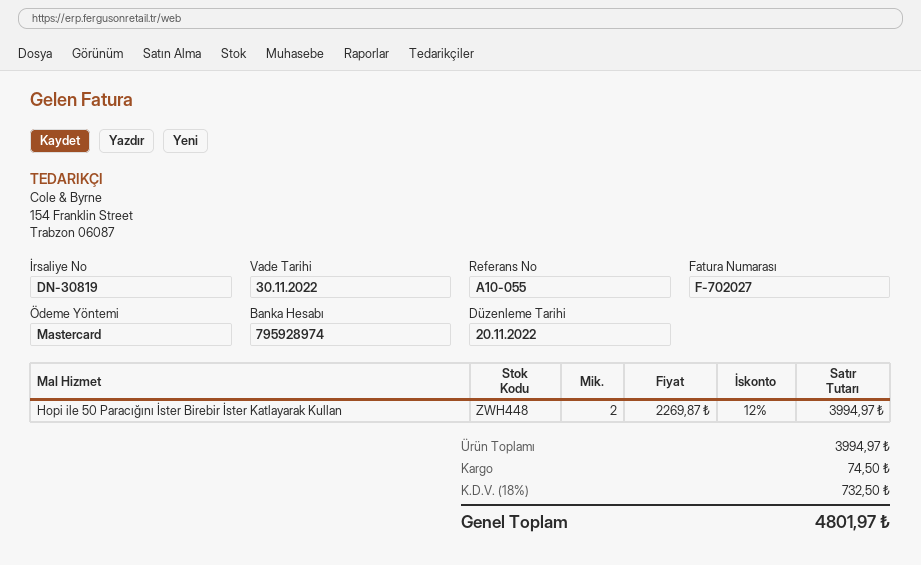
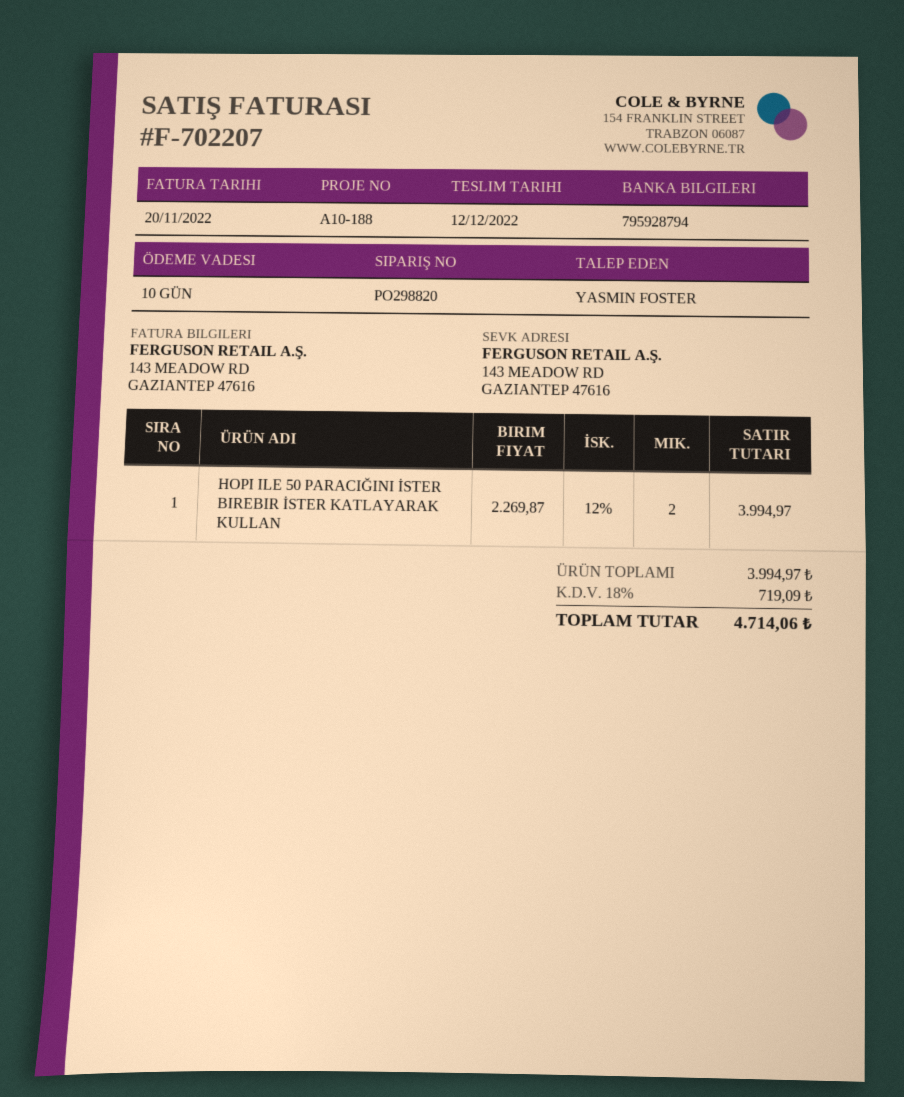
invoice number: F-702027 -> F-702207
reference: A10-055 -> A10-188
bank account: 795928974 -> 795928794
shipping: 74.50 -> none
tax: 18% = 732.50 -> 18% = 719.09
total: 4801.97 -> 4714.06

